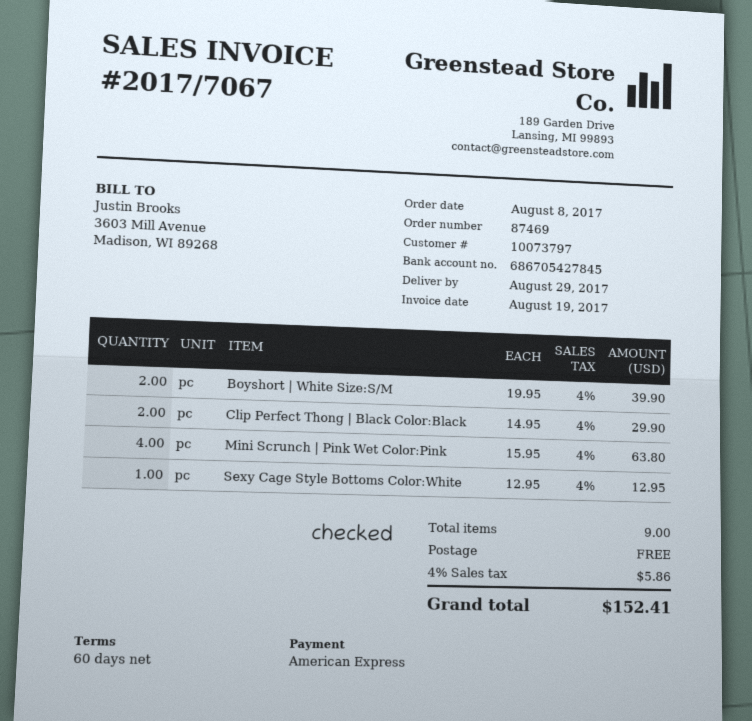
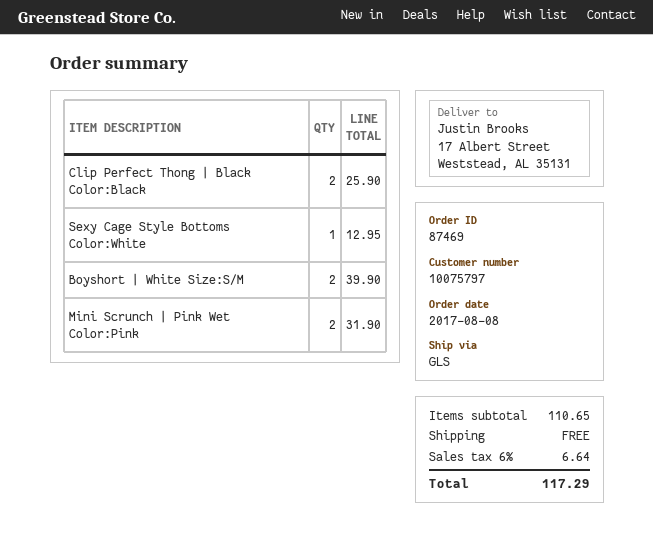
customer number: 10073797 -> 10075797
Clip Perfect Thong | Black Color:Black: 2 for 29.90 -> 2 for 25.90
Mini Scrunch | Pink Wet Color:Pink: 4 for 63.80 -> 2 for 31.90
tax: 4% = 5.86 -> 6% = 6.64
total: 152.41 -> 117.29

